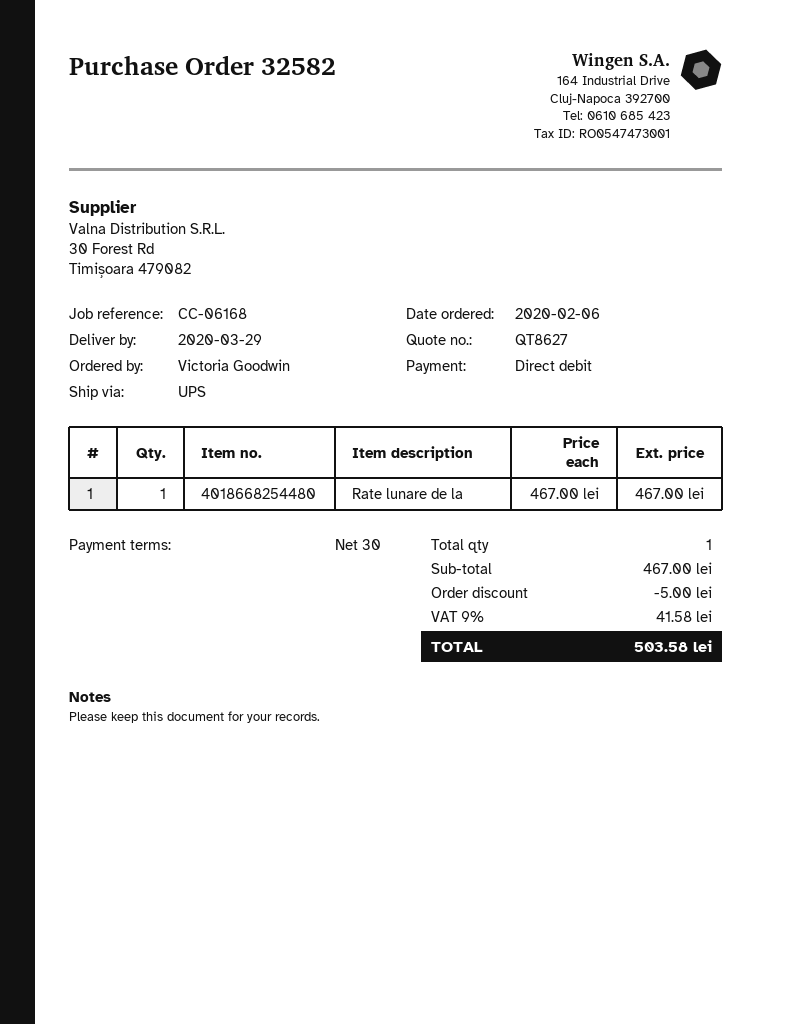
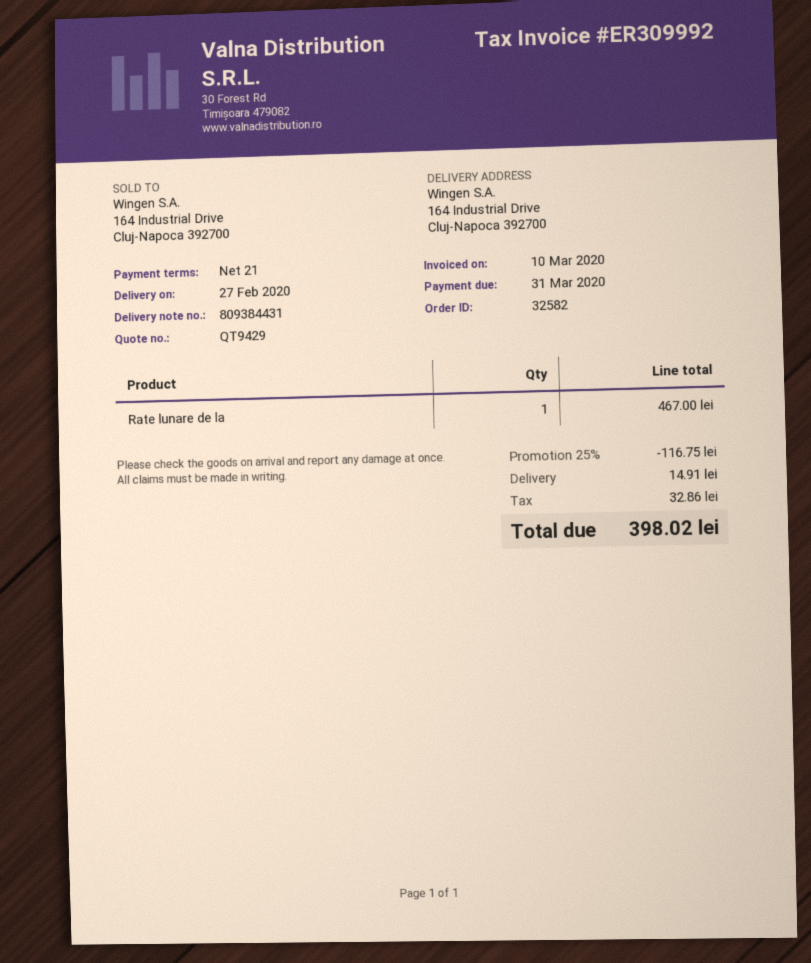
quote number: QT8627 -> QT9429
delivery date: 2020-03-29 -> 2020-02-27
payment terms: 30 days -> 21 days
discount: 5.00 -> 116.75
shipping: none -> 14.91
tax: 41.58 -> 32.86
total: 503.58 -> 398.02

